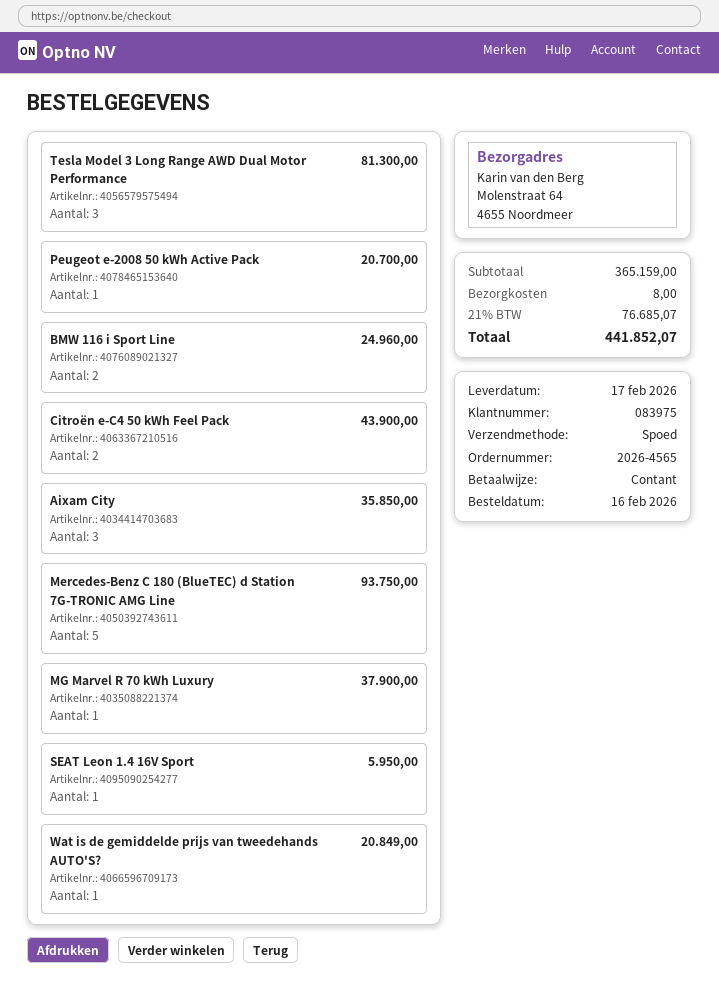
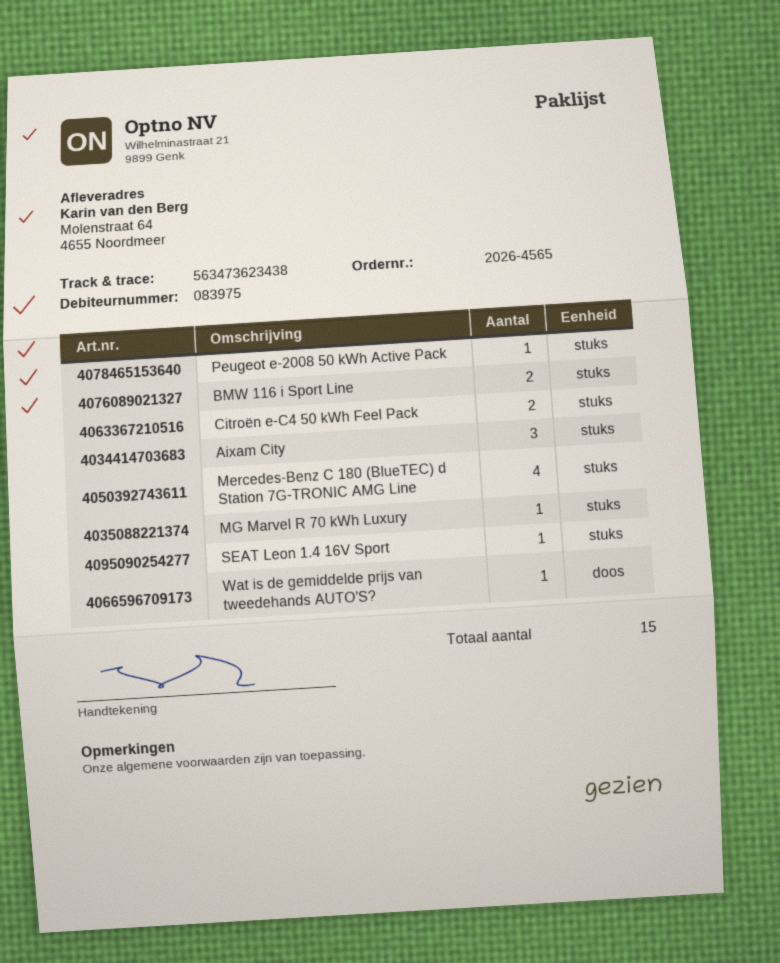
Tesla Model 3 Long Range AWD Dual Motor Performance: 3 -> none
Mercedes-Benz C 180 (BlueTEC) d Station 7G-TRONIC AMG Line: 5 -> 4

